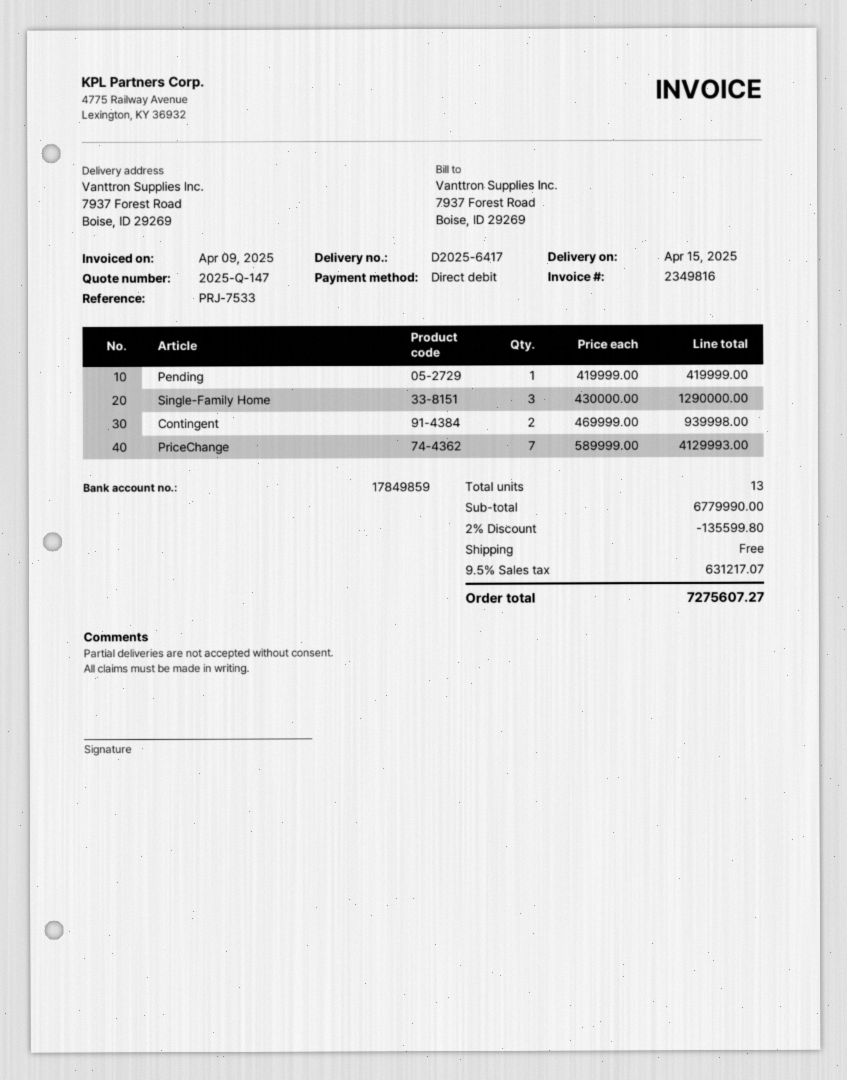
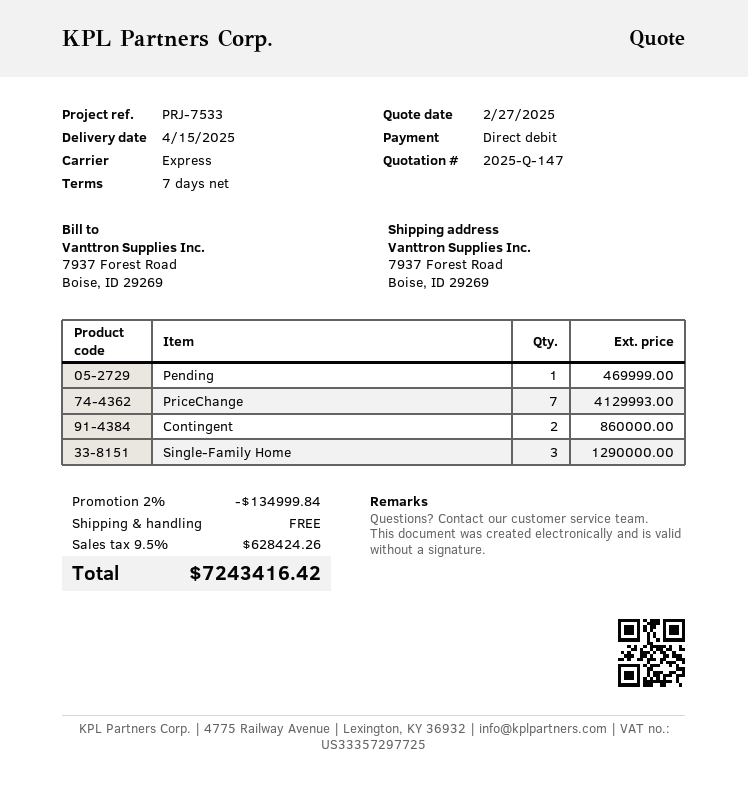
Pending: 1 for 419999.00 -> 1 for 469999.00
Contingent: 2 for 939998.00 -> 2 for 860000.00
discount: 2% = 135599.80 -> 2% = 134999.84
tax: 9.5% = 631217.07 -> 9.5% = 628424.26
total: 7275607.27 -> 7243416.42

